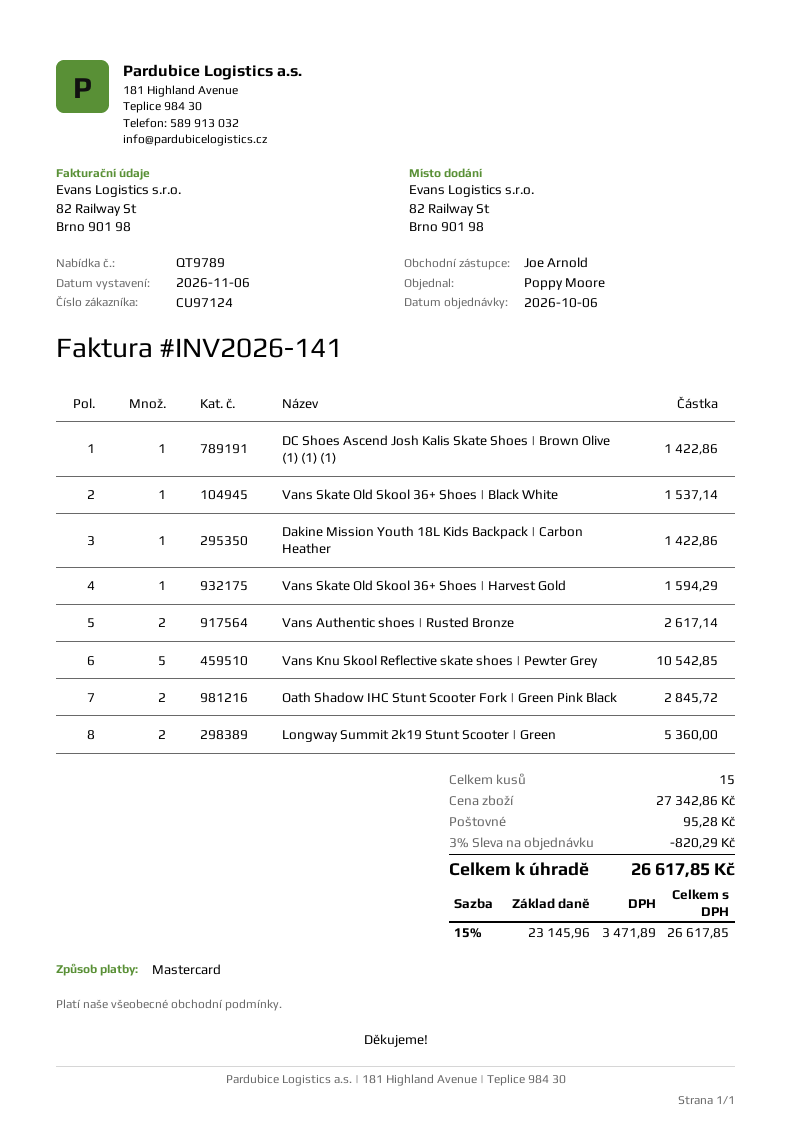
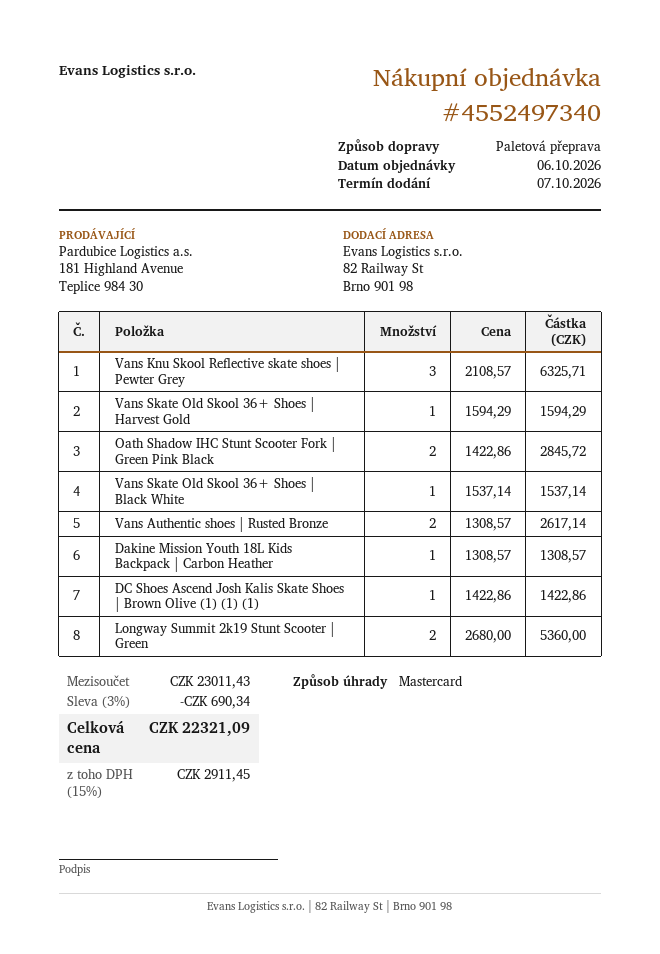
Dakine Mission Youth 18L Kids Backpack | Carbon Heather: 1 for 1422.86 -> 1 for 1308.57
Vans Knu Skool Reflective skate shoes | Pewter Grey: 5 for 10542.85 -> 3 for 6325.71
subtotal: 27342.86 -> 23011.43
discount: 3% = 820.29 -> 3% = 690.34
shipping: 95.28 -> none
tax: 15% = 3471.89 -> 15% = 2911.45
total: 26617.85 -> 22321.09

